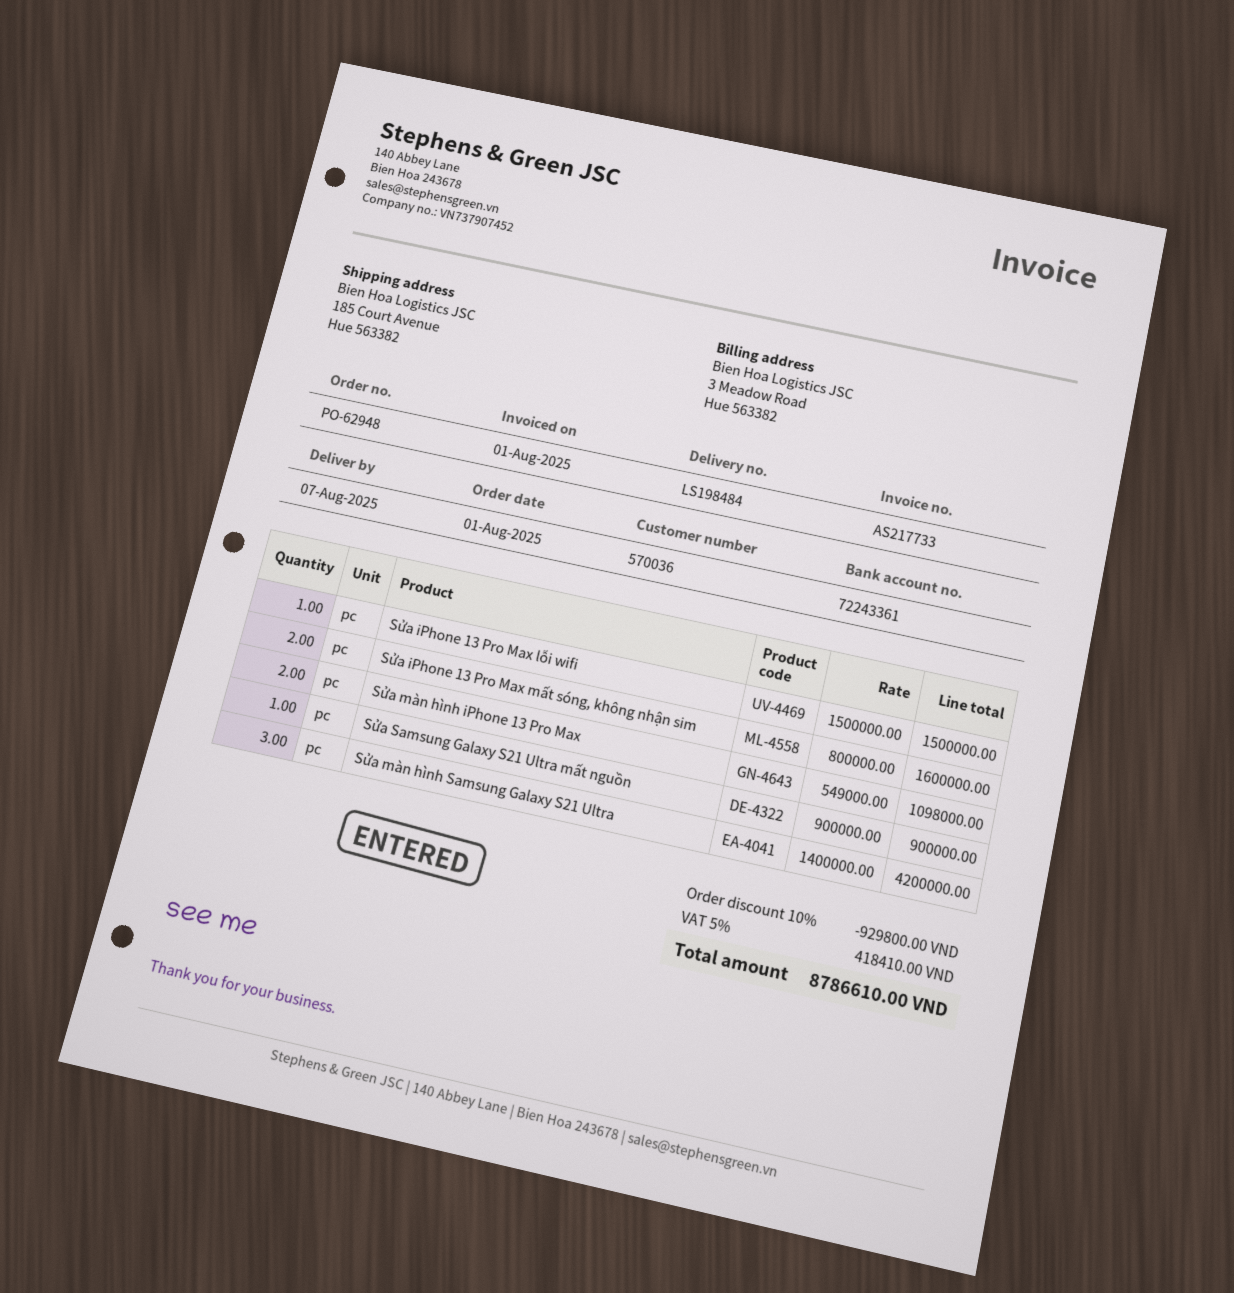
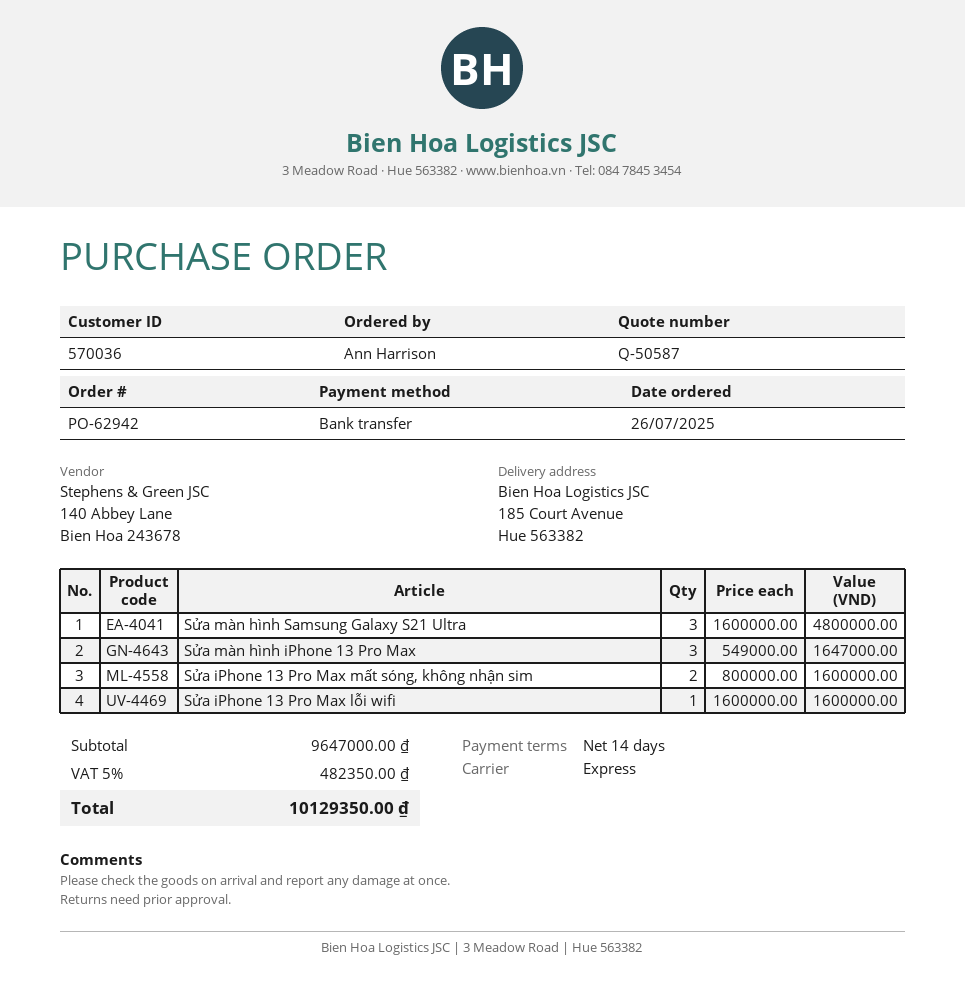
order number: PO-62948 -> PO-62942
order date: 2025-08-01 -> 2025-07-26
Sửa iPhone 13 Pro Max lỗi wifi: 1 x 1500000.00 = 1500000.00 -> 1 x 1600000.00 = 1600000.00
Sửa màn hình iPhone 13 Pro Max: 2 x 549000.00 = 1098000.00 -> 3 x 549000.00 = 1647000.00
Sửa Samsung Galaxy S21 Ultra mất nguồn: 1 x 900000.00 = 900000.00 -> none
Sửa màn hình Samsung Galaxy S21 Ultra: 3 x 1400000.00 = 4200000.00 -> 3 x 1600000.00 = 4800000.00
discount: 10% = 929800.00 -> none
tax: 5% = 418410.00 -> 5% = 482350.00
total: 8786610.00 -> 10129350.00

